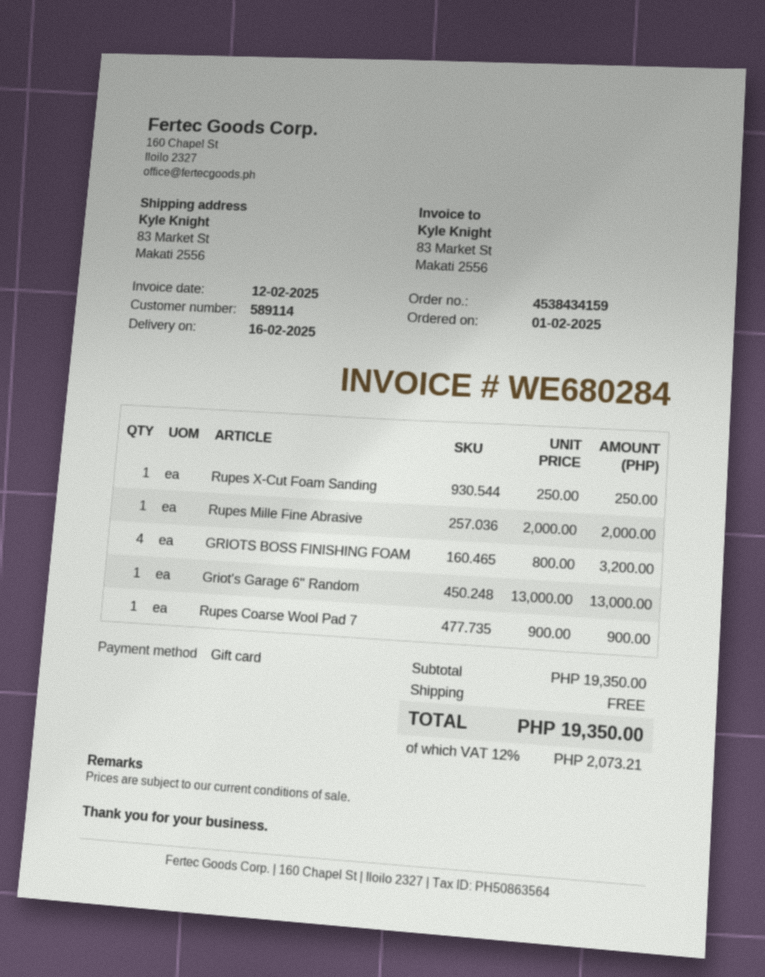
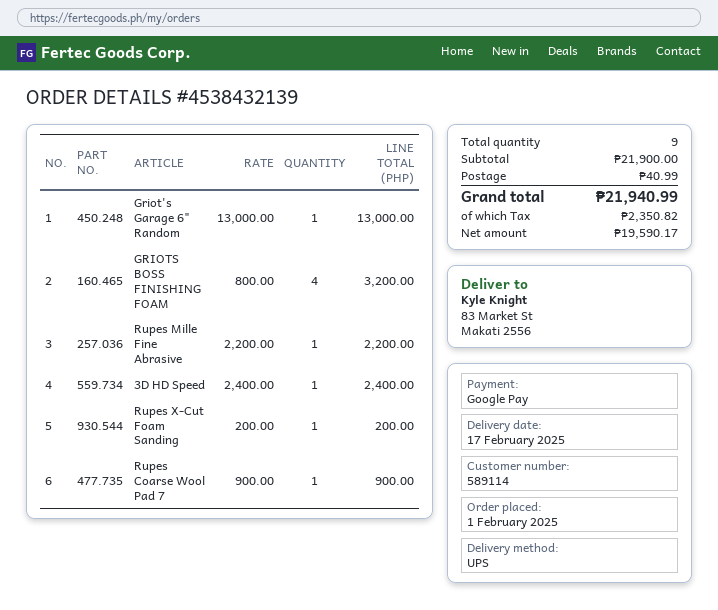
order number: 4538434159 -> 4538432139
delivery date: 2025-02-16 -> 2025-02-17
payment method: gift card -> Google Pay
Rupes X-Cut Foam Sanding: 1 x 250.00 = 250.00 -> 1 x 200.00 = 200.00
Rupes Mille Fine Abrasive: 1 x 2000.00 = 2000.00 -> 1 x 2200.00 = 2200.00
3D HD Speed: none -> 1 x 2400.00 = 2400.00
subtotal: 19350.00 -> 21900.00
shipping: 0.00 -> 40.99
tax: 2073.21 -> 2350.82
total: 19350.00 -> 21940.99

